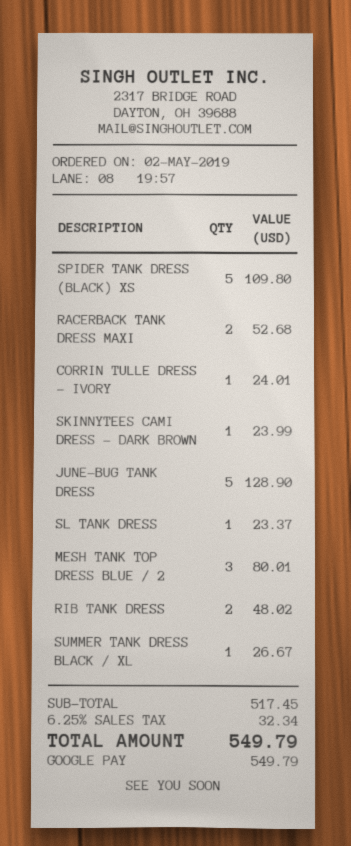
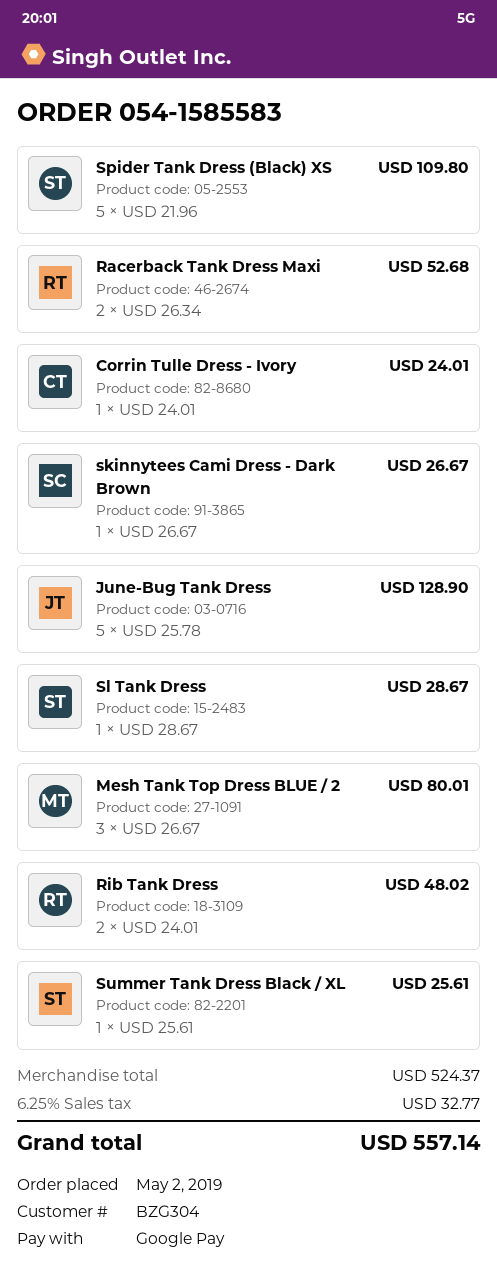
SKINNYTEES CAMI DRESS - DARK BROWN: 1 for 23.99 -> 1 for 26.67
SL TANK DRESS: 1 for 23.37 -> 1 for 28.67
SUMMER TANK DRESS BLACK / XL: 1 for 26.67 -> 1 for 25.61
subtotal: 517.45 -> 524.37
tax: 6.25% = 32.34 -> 6.25% = 32.77
total: 549.79 -> 557.14

